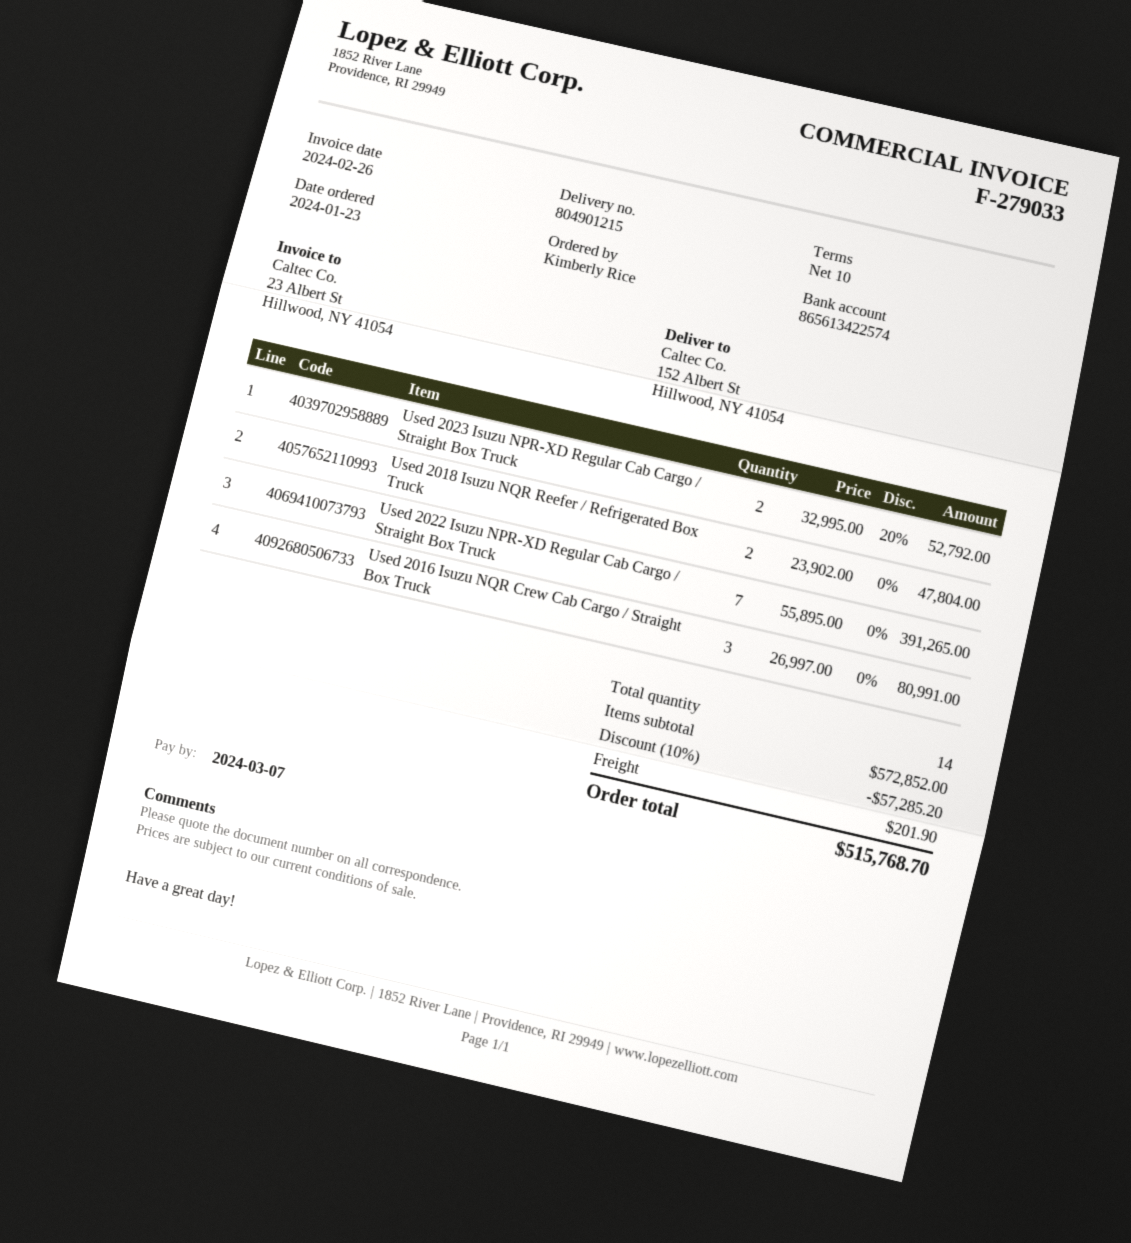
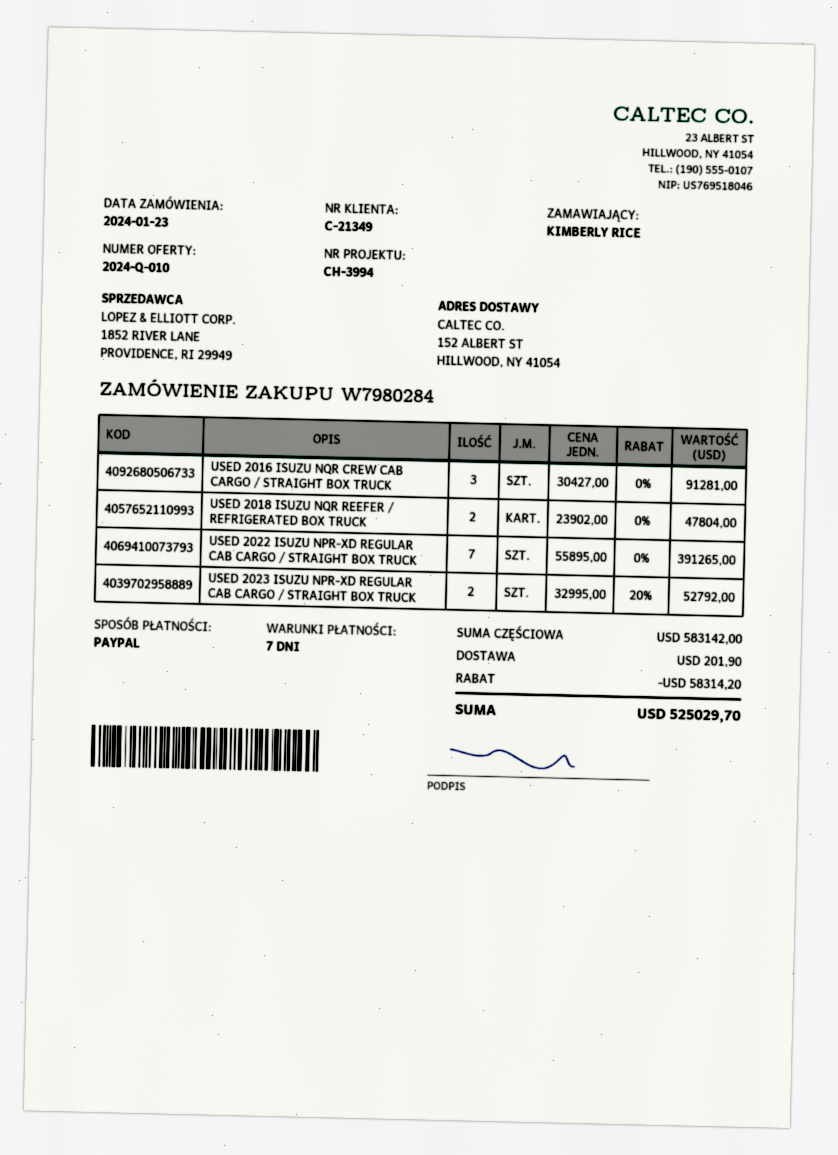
payment terms: 10 days -> 7 days
Used 2016 Isuzu NQR Crew Cab Cargo / Straight Box Truck: 3 x 26997.00 = 80991.00 -> 3 x 30427.00 = 91281.00
subtotal: 572852.00 -> 583142.00
discount: 57285.20 -> 58314.20
total: 515768.70 -> 525029.70

